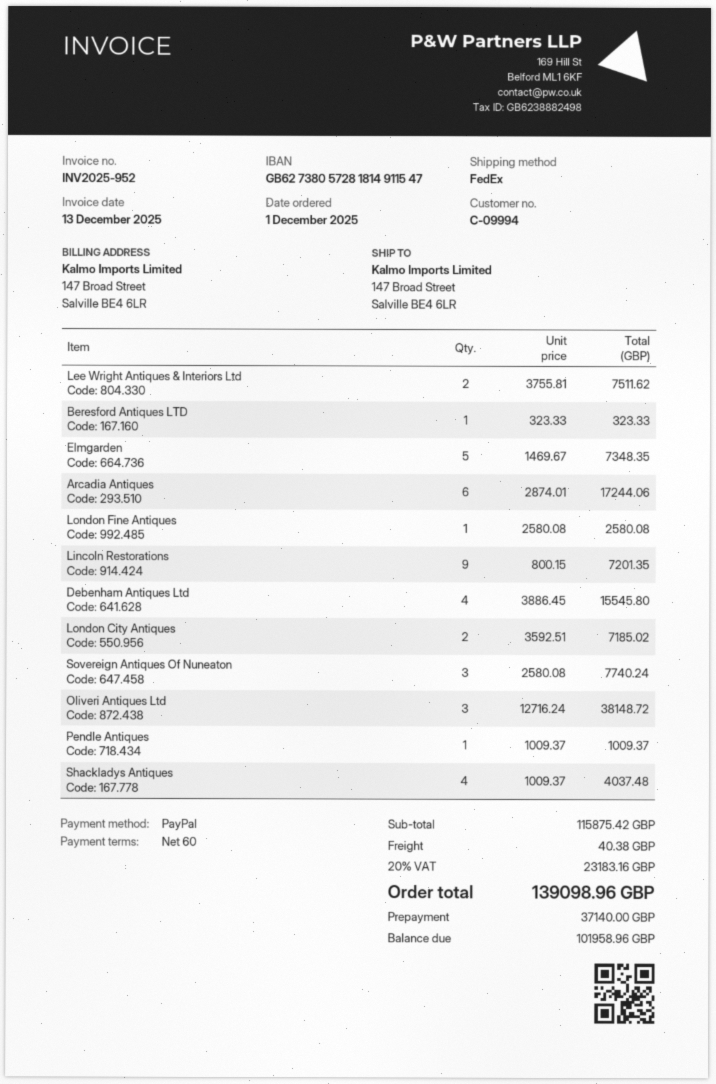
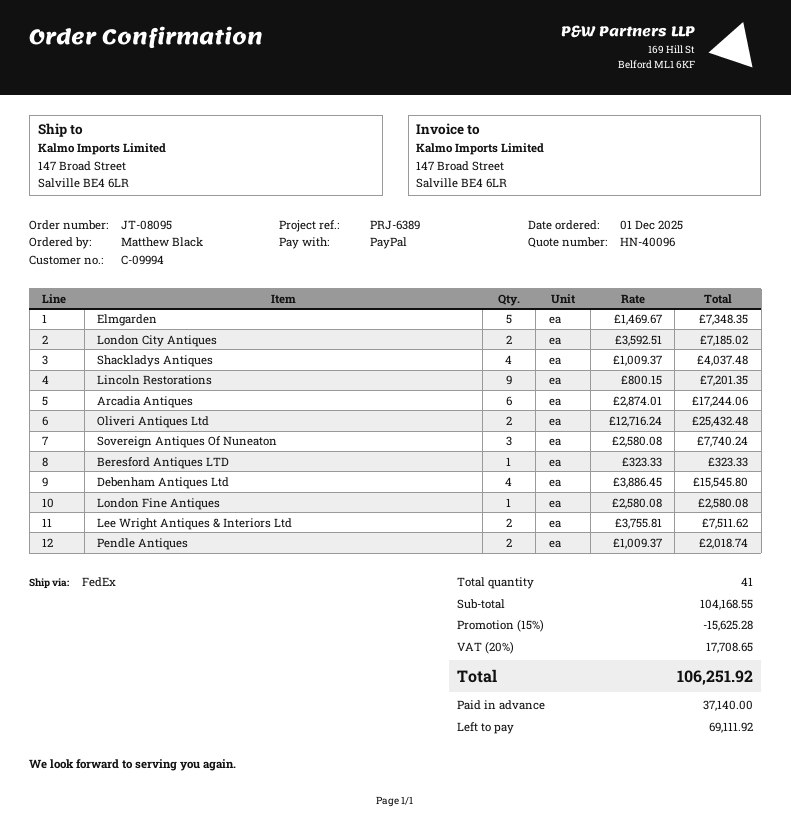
Oliveri Antiques Ltd: 3 x 12716.24 = 38148.72 -> 2 x 12716.24 = 25432.48
Pendle Antiques: 1 x 1009.37 = 1009.37 -> 2 x 1009.37 = 2018.74
subtotal: 115875.42 -> 104168.55
discount: none -> 15% = 15625.28
shipping: 40.38 -> none
tax: 20% = 23183.16 -> 20% = 17708.65
total: 139098.96 -> 106251.92
balance: 101958.96 -> 69111.92

